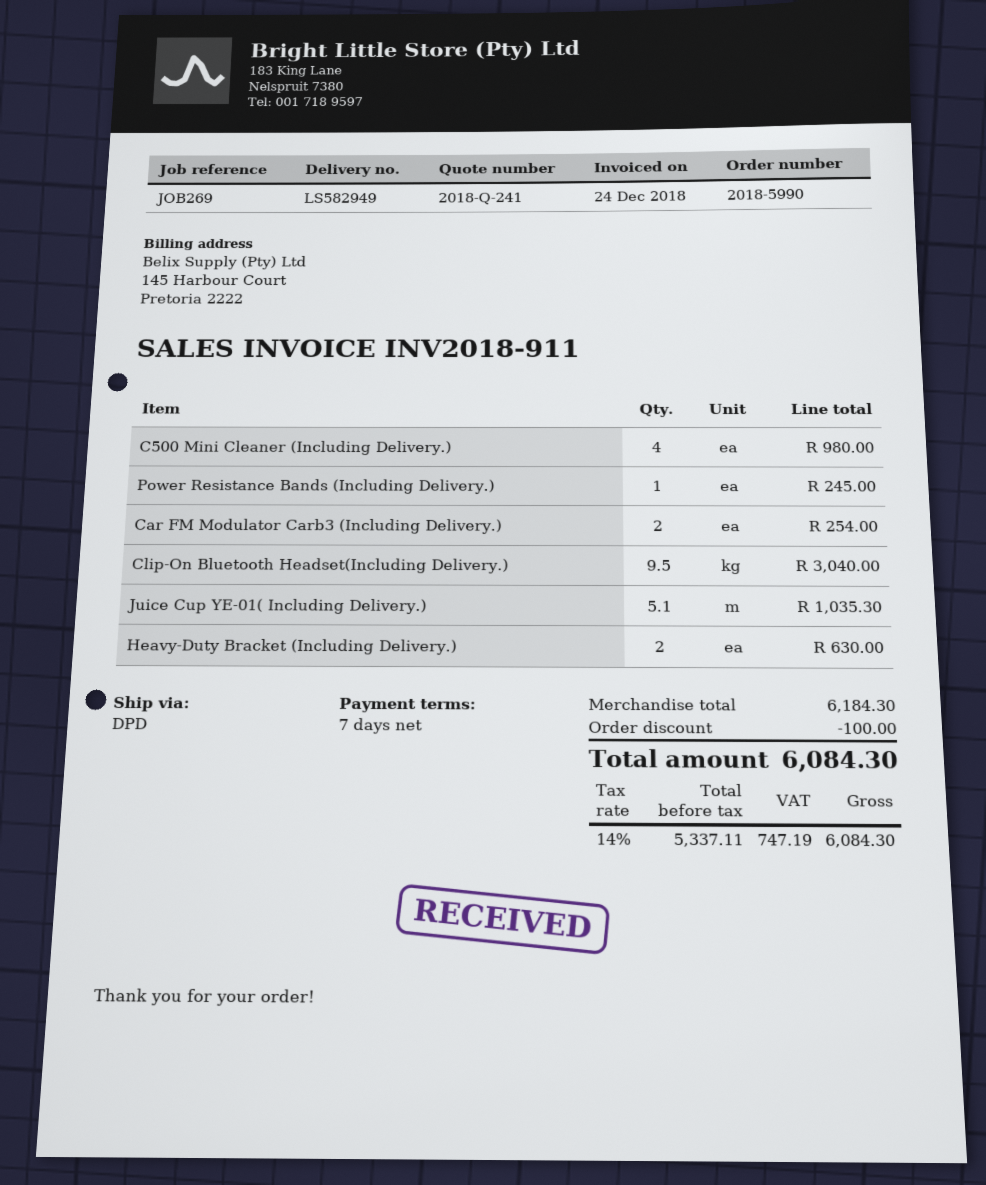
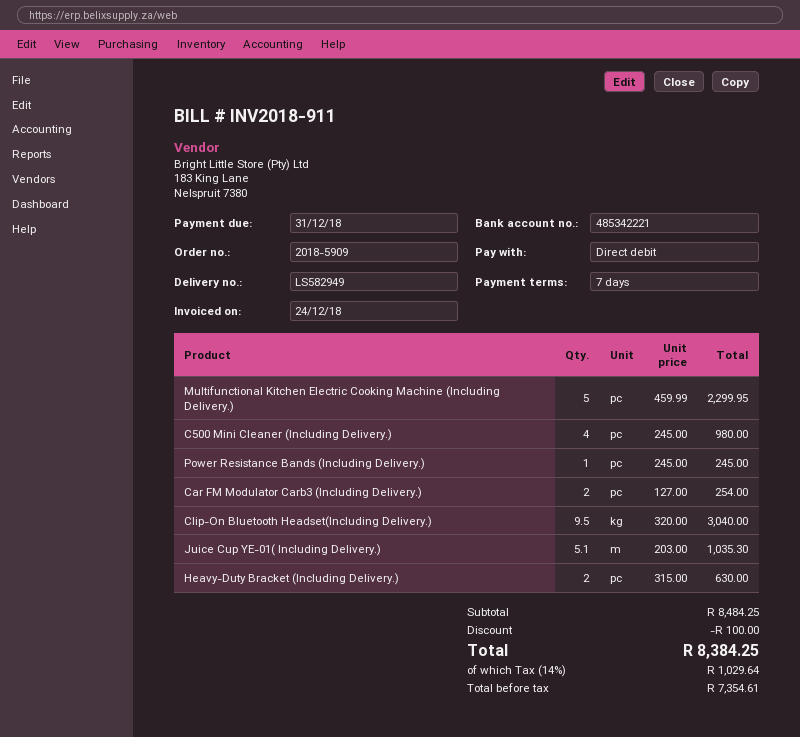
order number: 2018-5990 -> 2018-5909
Multifunctional Kitchen Electric Cooking Machine (Including Delivery.): none -> 5 for 2299.95
subtotal: 6184.30 -> 8484.25
net: 5337.11 -> 7354.61
tax: 14% = 747.19 -> 14% = 1029.64
total: 6084.30 -> 8384.25

